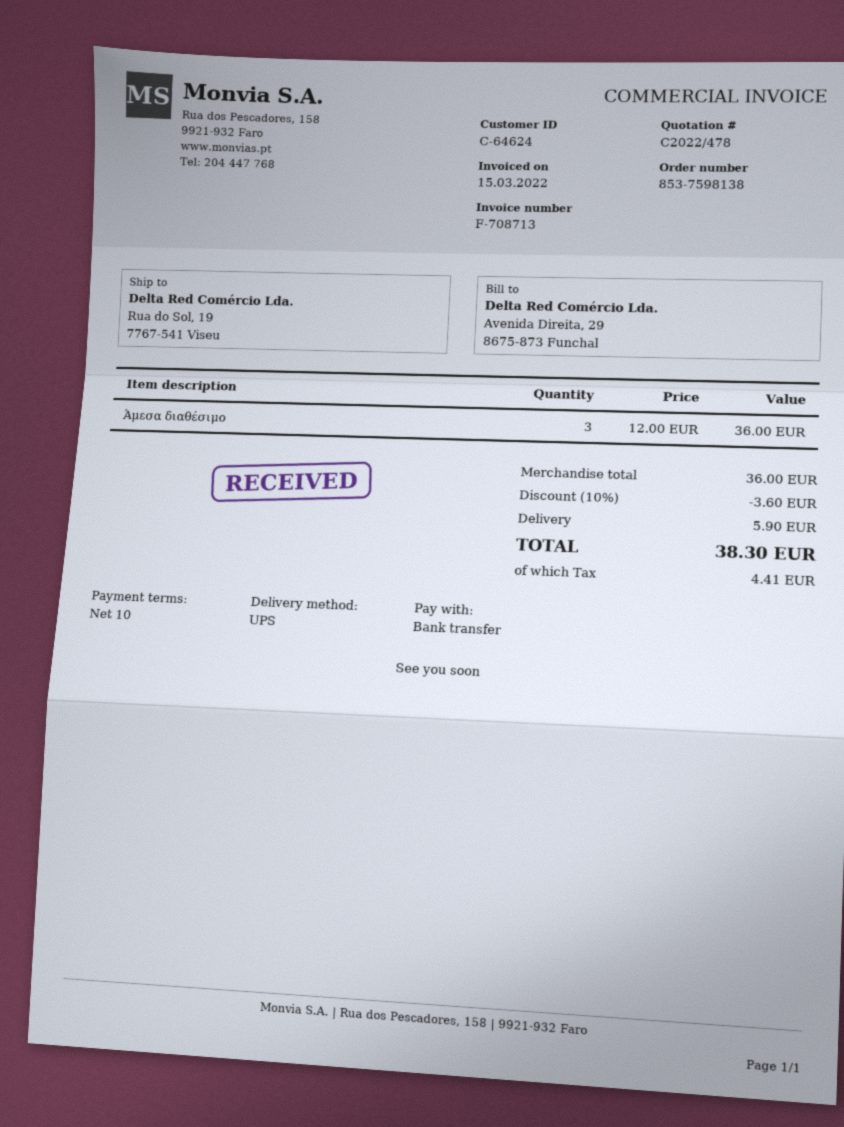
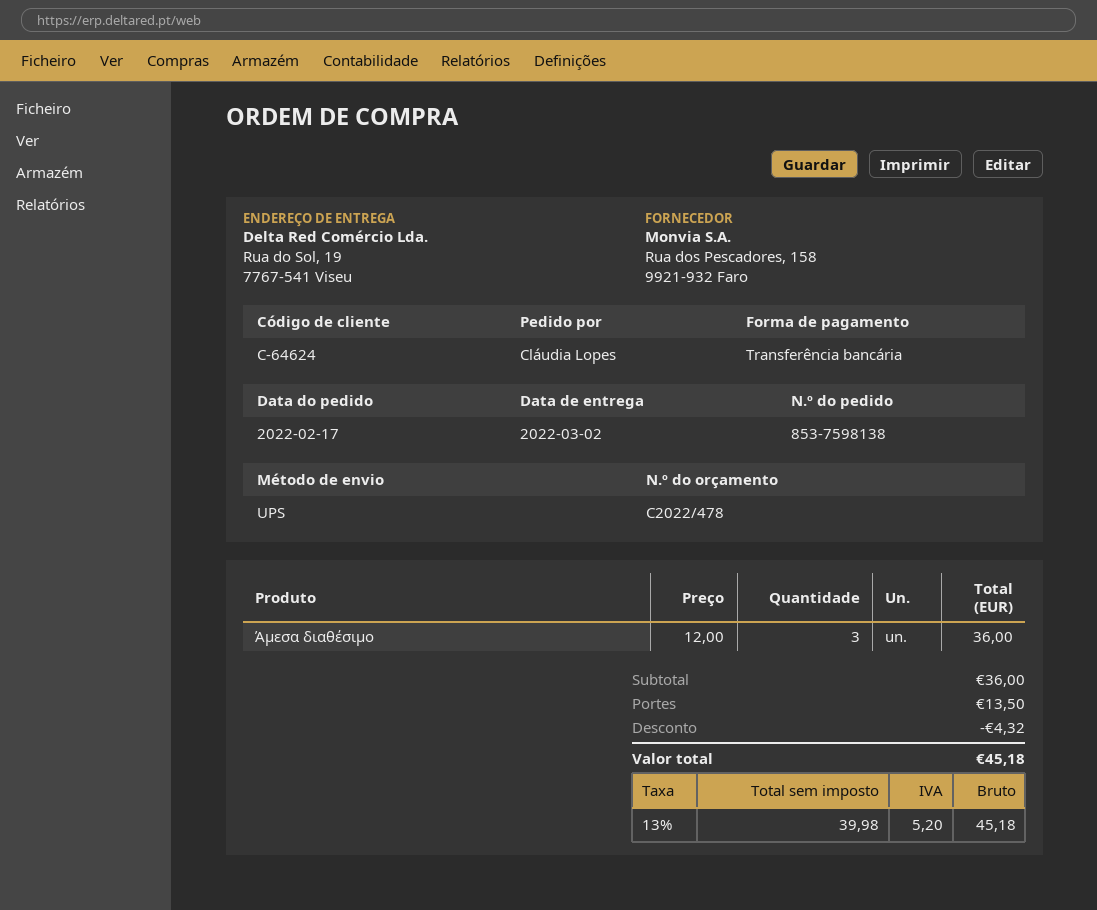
discount: 3.60 -> 4.32
shipping: 5.90 -> 13.50
tax: 4.41 -> 5.20
total: 38.30 -> 45.18

